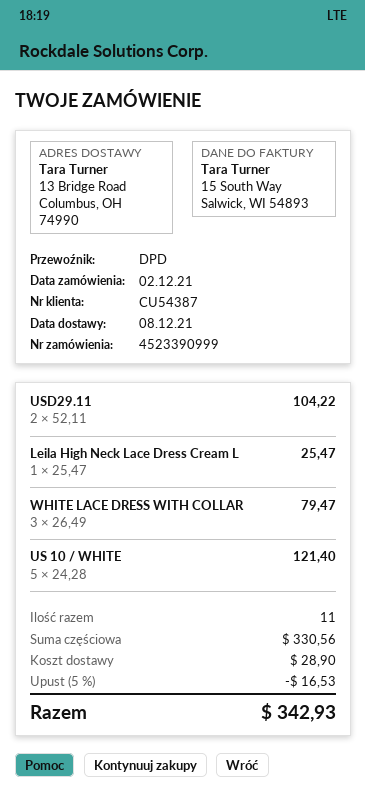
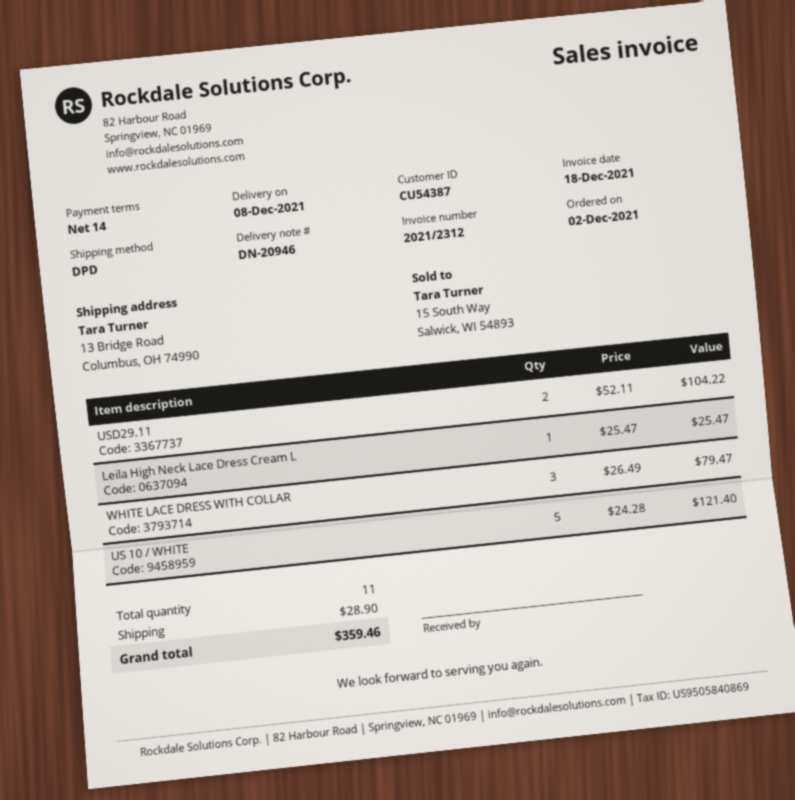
discount: 5% = 16.53 -> none
total: 342.93 -> 359.46

